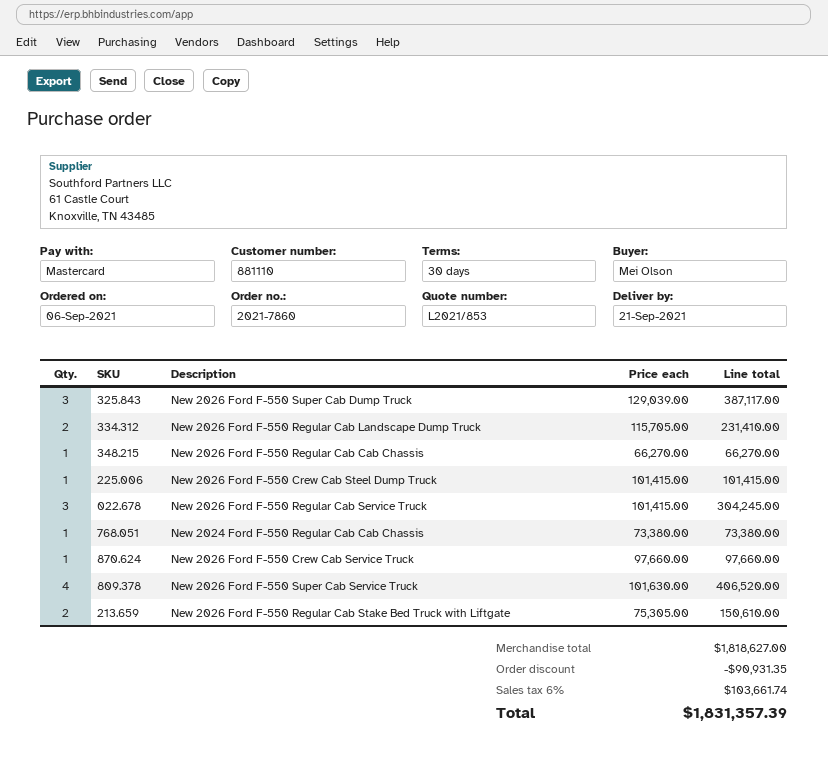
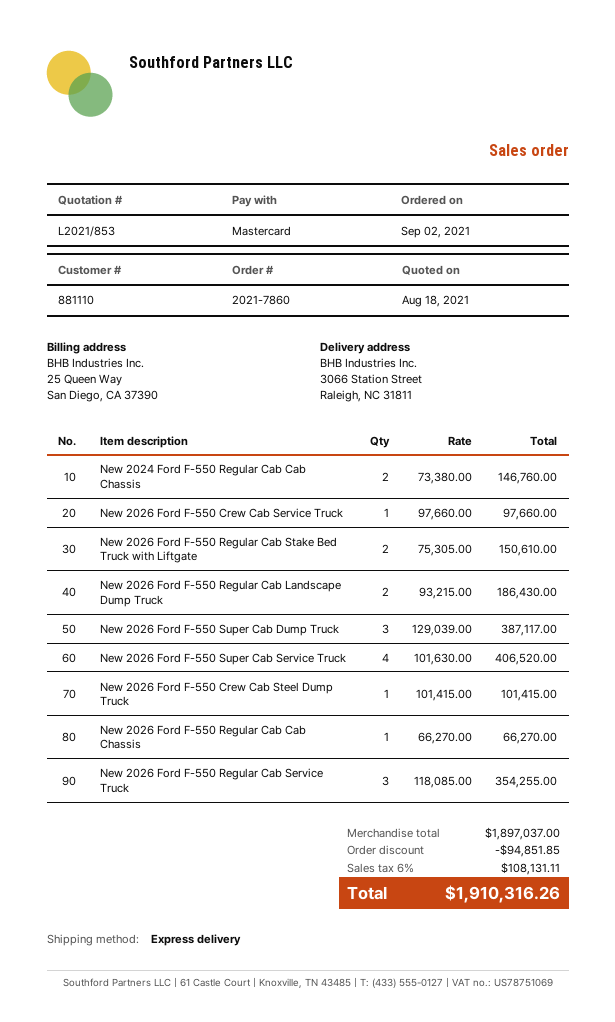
order date: 2021-09-06 -> 2021-09-02
New 2026 Ford F-550 Regular Cab Landscape Dump Truck: 2 x 115705.00 = 231410.00 -> 2 x 93215.00 = 186430.00
New 2026 Ford F-550 Regular Cab Service Truck: 3 x 101415.00 = 304245.00 -> 3 x 118085.00 = 354255.00
New 2024 Ford F-550 Regular Cab Cab Chassis: 1 x 73380.00 = 73380.00 -> 2 x 73380.00 = 146760.00
subtotal: 1818627.00 -> 1897037.00
discount: 90931.35 -> 94851.85
tax: 6% = 103661.74 -> 6% = 108131.11
total: 1831357.39 -> 1910316.26

